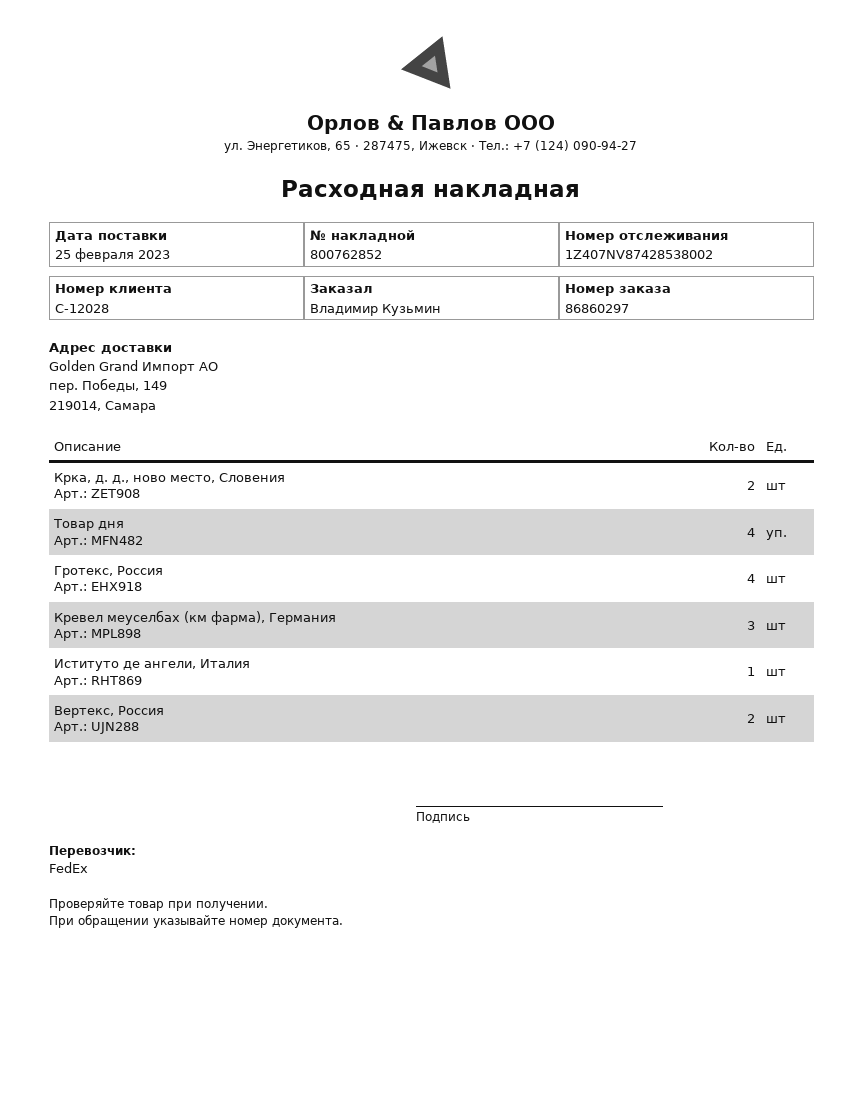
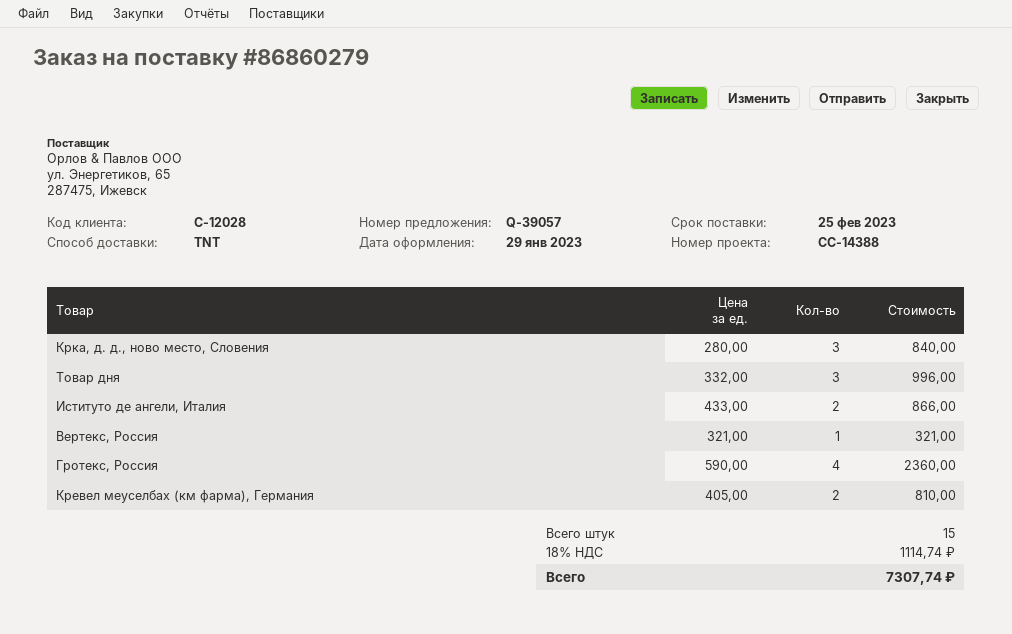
order number: 86860297 -> 86860279
shipping method: FedEx -> TNT
Крка, д. д., ново место, Словения: 2 -> 3
Товар дня: 4 -> 3
Кревел меуселбах (км фарма), Германия: 3 -> 2
Иституто де ангели, Италия: 1 -> 2
Вертекс, Россия: 2 -> 1

